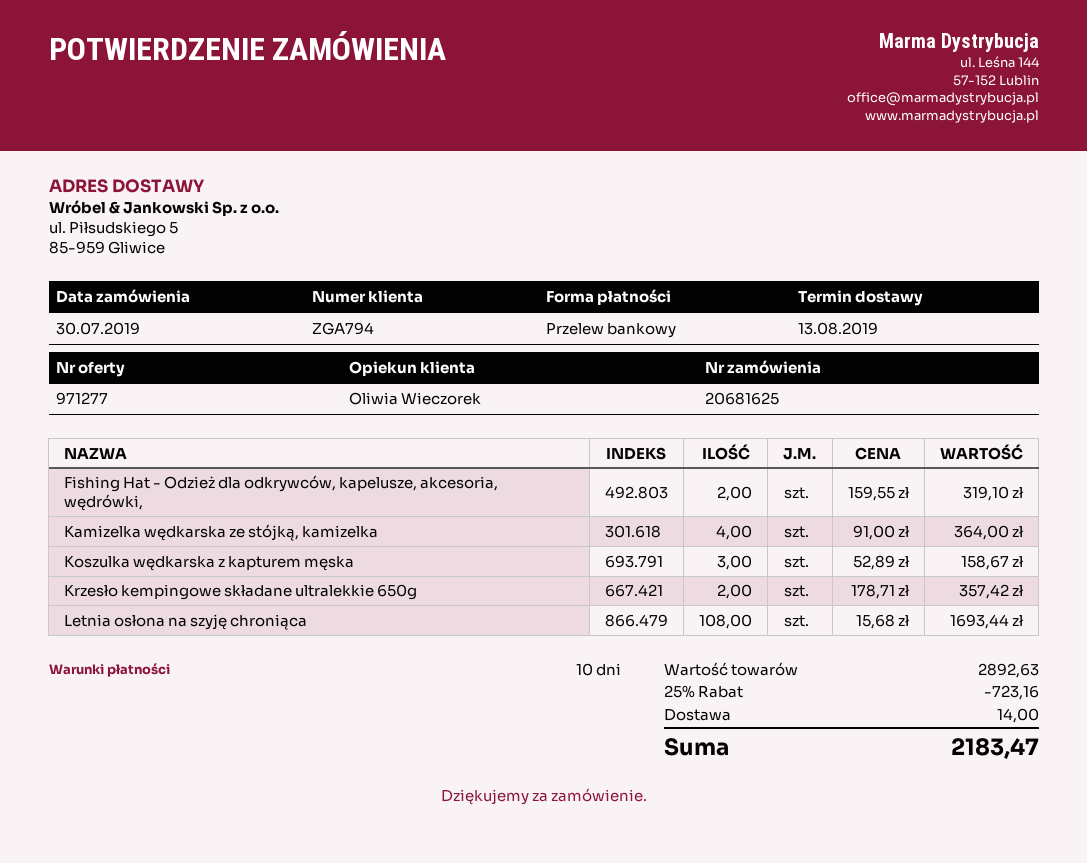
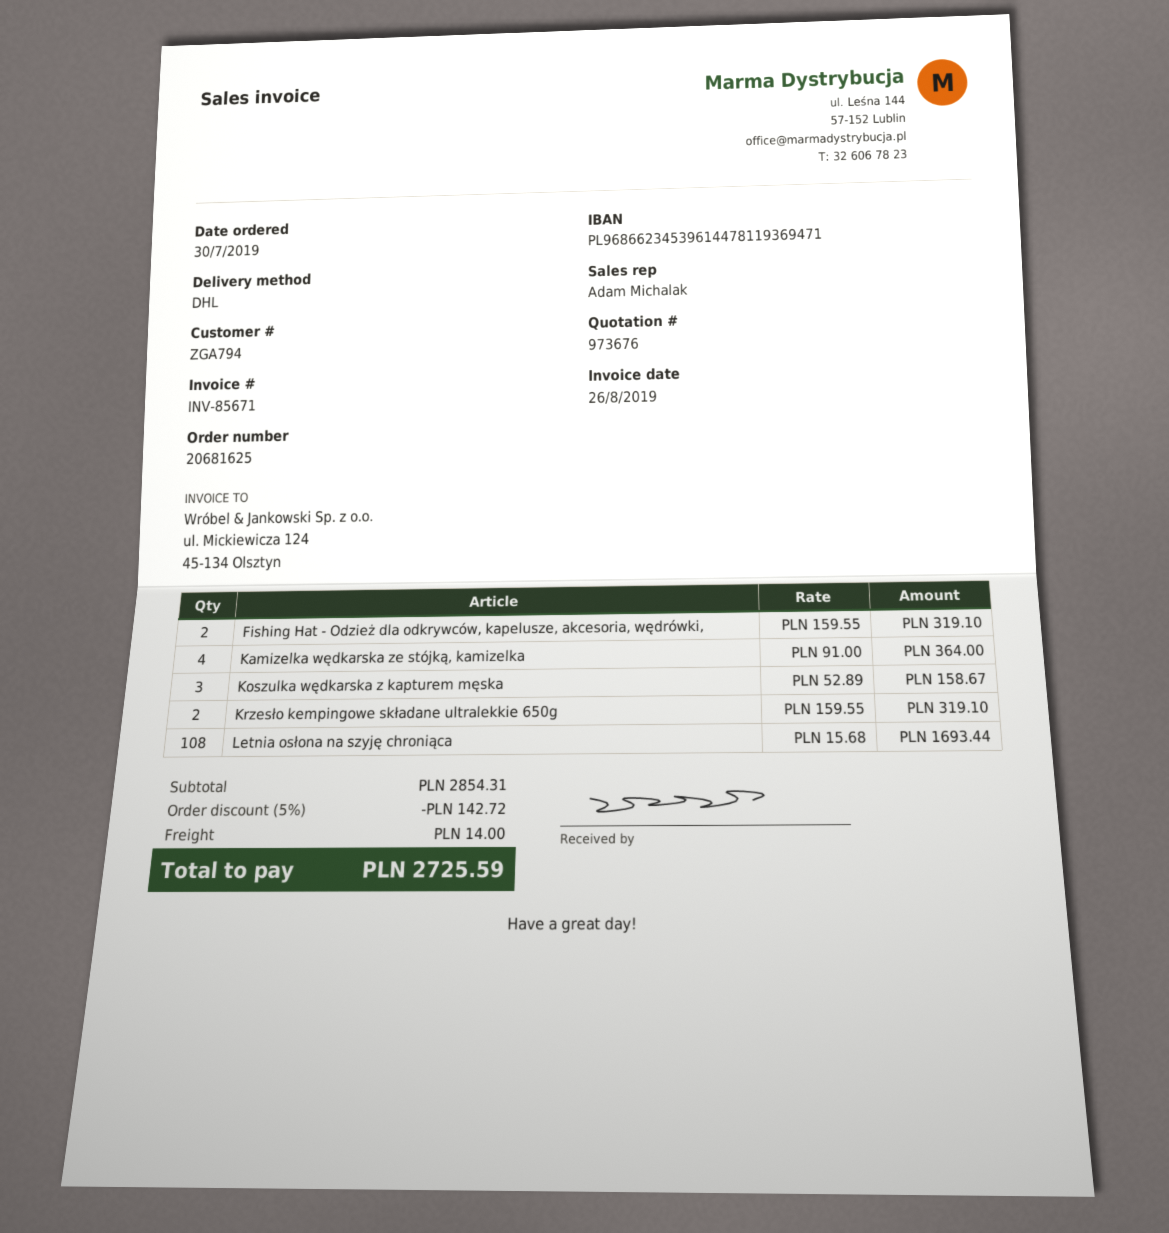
quote number: 971277 -> 973676
sales rep: Oliwia Wieczorek -> Adam Michalak
Krzesło kempingowe składane ultralekkie 650g: 2 x 178.71 = 357.42 -> 2 x 159.55 = 319.10
subtotal: 2892.63 -> 2854.31
discount: 25% = 723.16 -> 5% = 142.72
total: 2183.47 -> 2725.59

